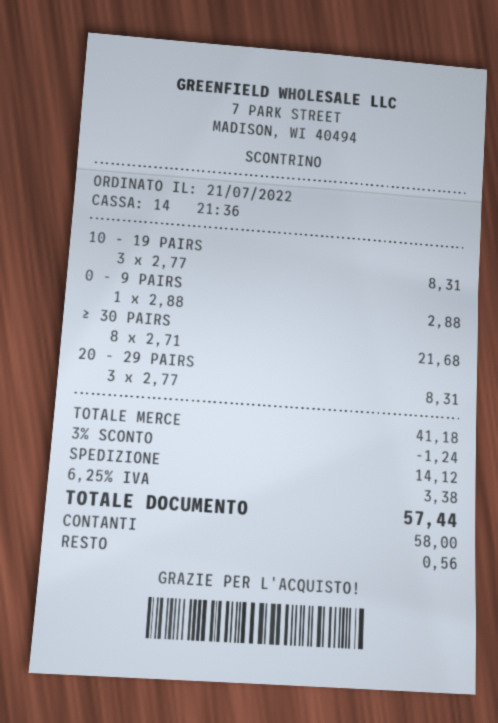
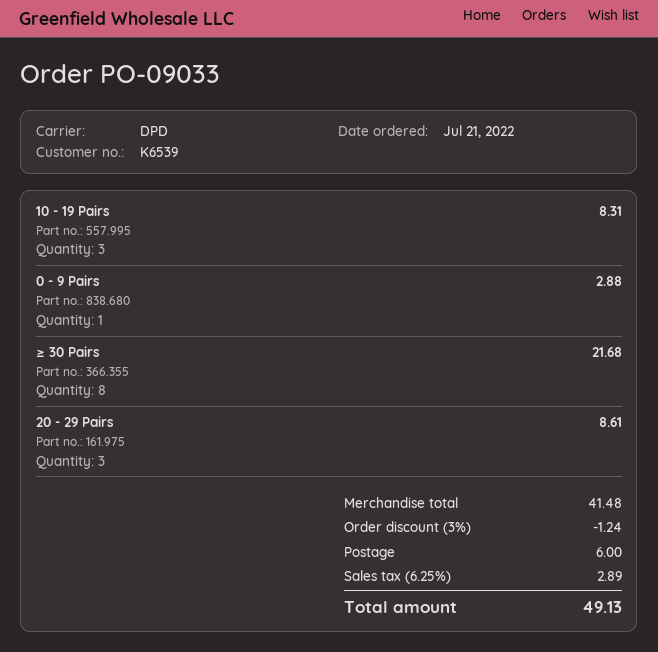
20 - 29 PAIRS: 3 for 8.31 -> 3 for 8.61
subtotal: 41.18 -> 41.48
shipping: 14.12 -> 6.00
tax: 6.25% = 3.38 -> 6.25% = 2.89
total: 57.44 -> 49.13

